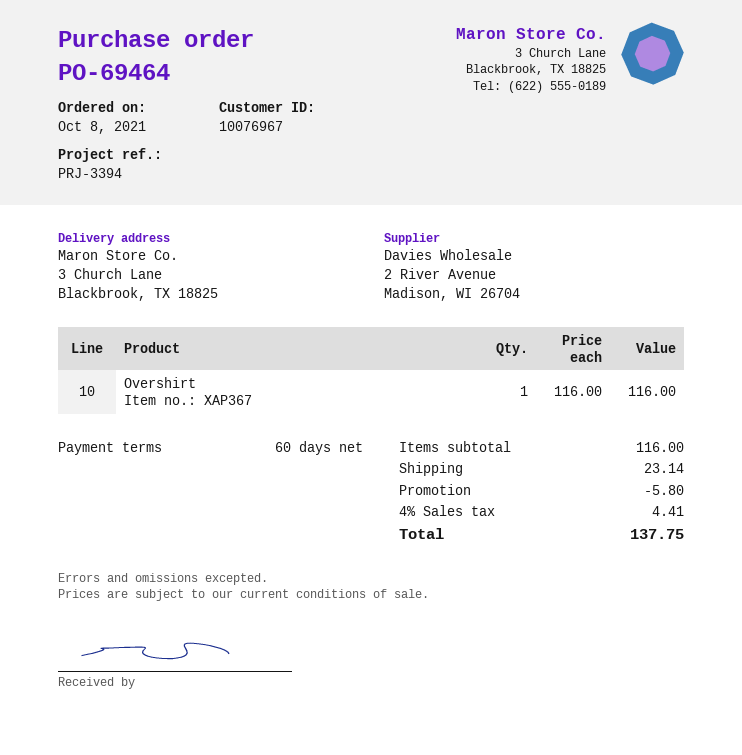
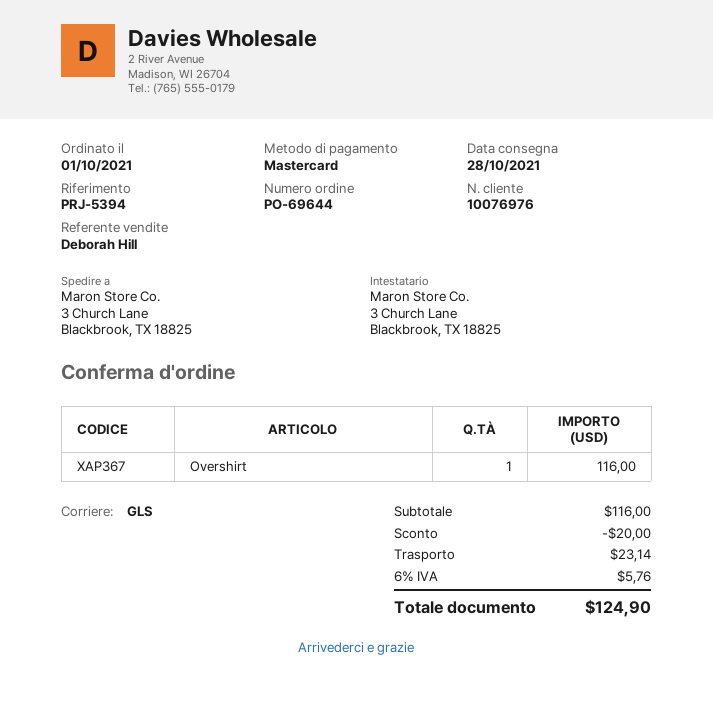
order number: PO-69464 -> PO-69644
order date: 2021-10-08 -> 2021-10-01
customer number: 10076967 -> 10076976
reference: PRJ-3394 -> PRJ-5394
discount: 5.80 -> 20.00
tax: 4% = 4.41 -> 6% = 5.76
total: 137.75 -> 124.90

